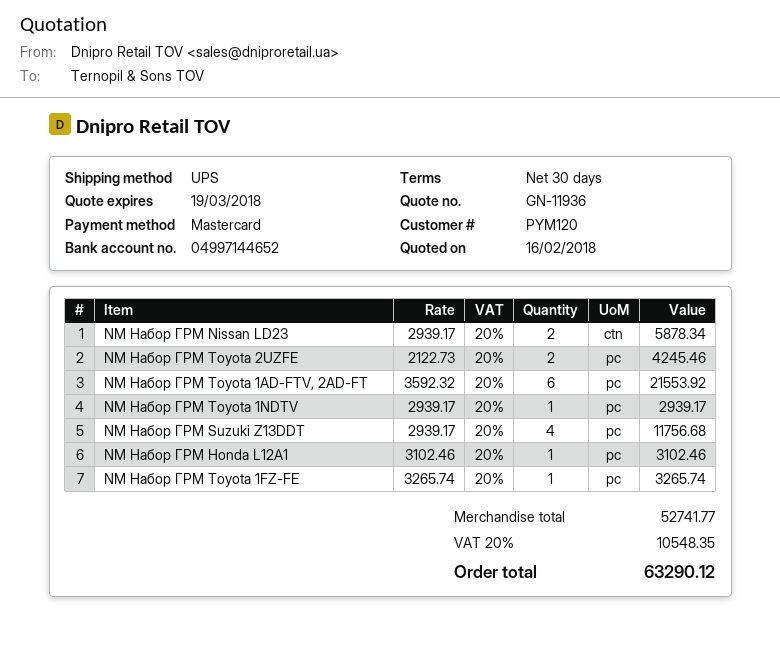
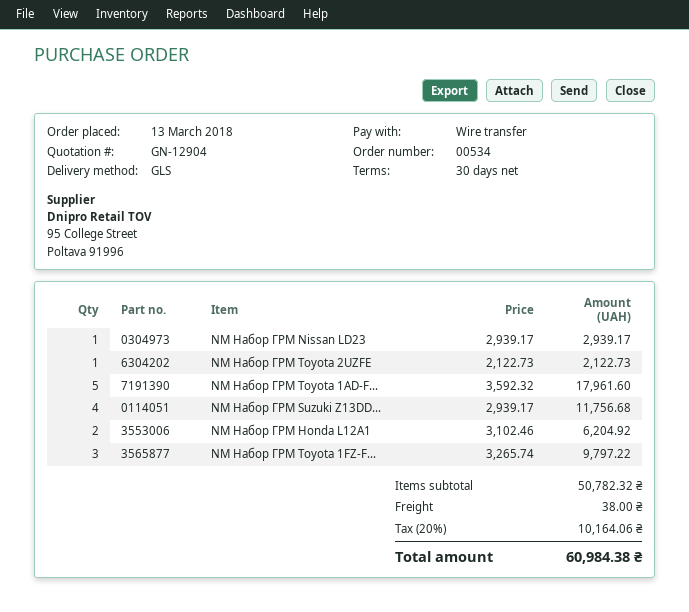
quote number: GN-11936 -> GN-12904
payment method: Mastercard -> bank transfer
shipping method: UPS -> GLS
NM Набор ГРМ Nissan LD23: 2 x 2939.17 = 5878.34 -> 1 x 2939.17 = 2939.17
NM Набор ГРМ Toyota 2UZFE: 2 x 2122.73 = 4245.46 -> 1 x 2122.73 = 2122.73
NM Набор ГРМ Toyota 1AD-FTV, 2AD-FT: 6 x 3592.32 = 21553.92 -> 5 x 3592.32 = 17961.60
NM Набор ГРМ Toyota 1NDTV: 1 x 2939.17 = 2939.17 -> none
NM Набор ГРМ Honda L12A1: 1 x 3102.46 = 3102.46 -> 2 x 3102.46 = 6204.92
NM Набор ГРМ Toyota 1FZ-FE: 1 x 3265.74 = 3265.74 -> 3 x 3265.74 = 9797.22
subtotal: 52741.77 -> 50782.32
shipping: none -> 38.00
tax: 20% = 10548.35 -> 20% = 10164.06
total: 63290.12 -> 60984.38

